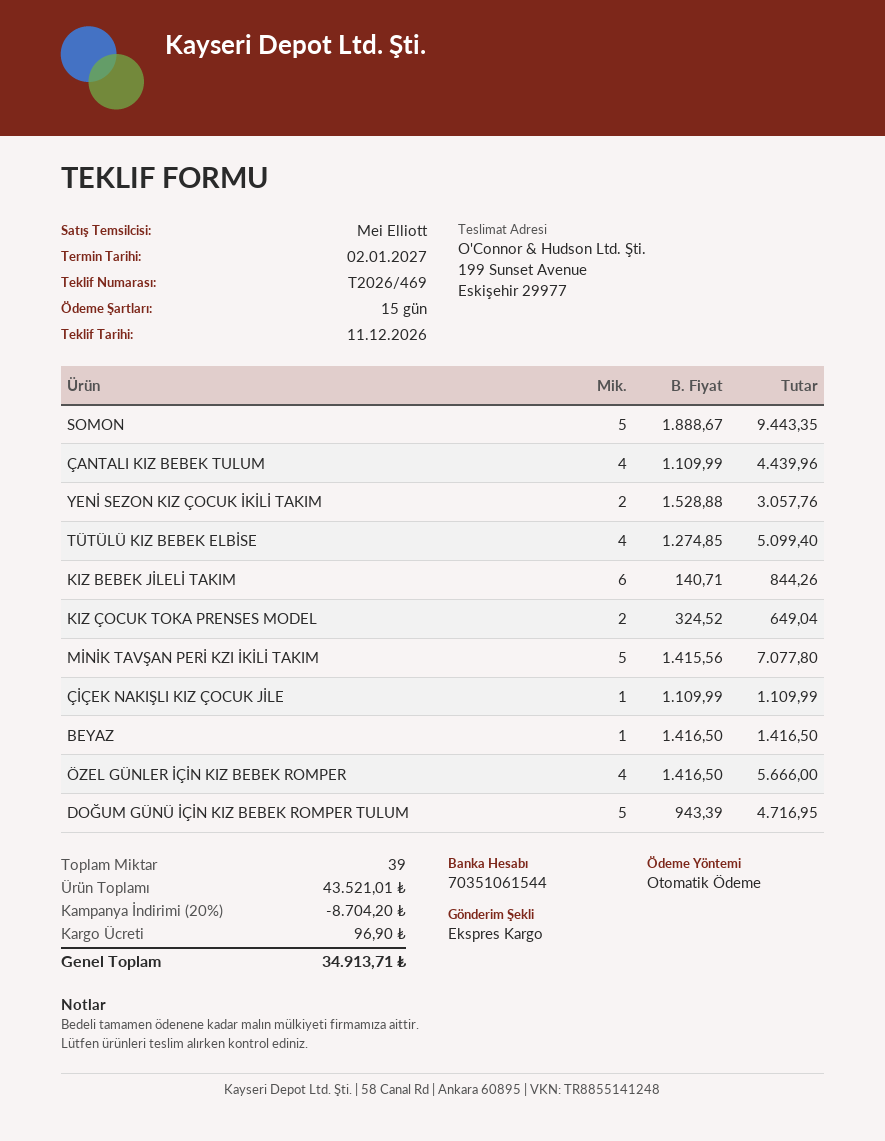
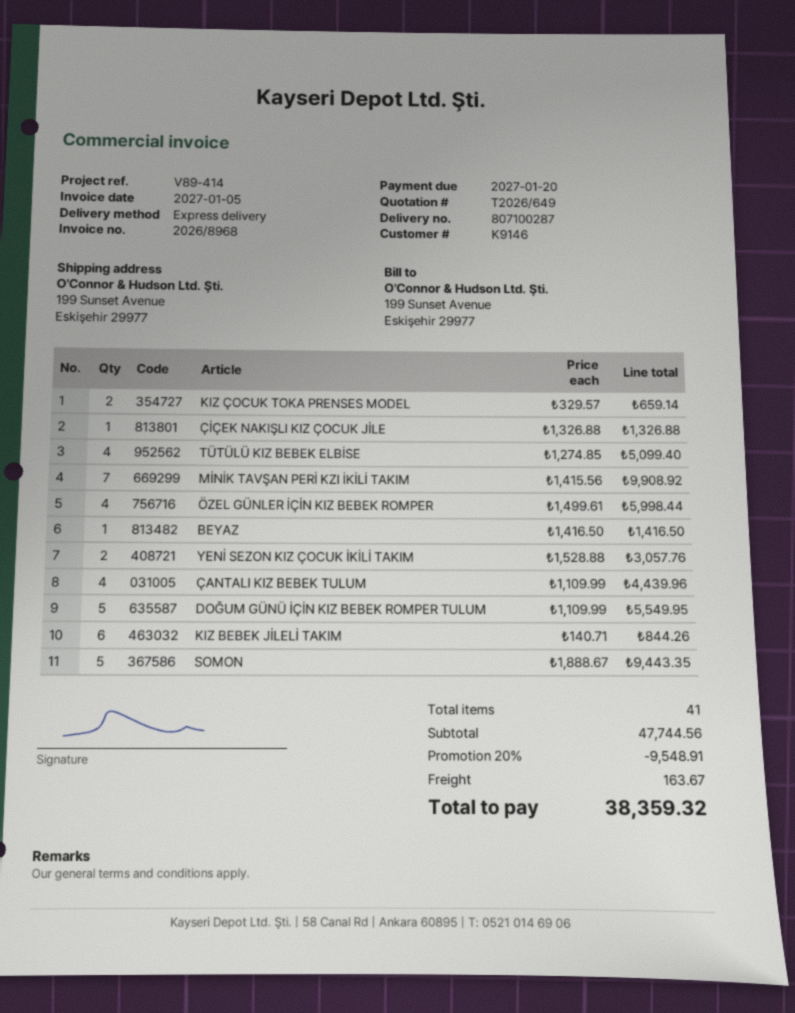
quote number: T2026/469 -> T2026/649
KIZ ÇOCUK TOKA PRENSES MODEL: 2 x 324.52 = 649.04 -> 2 x 329.57 = 659.14
MİNİK TAVŞAN PERİ KZI İKİLİ TAKIM: 5 x 1415.56 = 7077.80 -> 7 x 1415.56 = 9908.92
ÇİÇEK NAKIŞLI KIZ ÇOCUK JİLE: 1 x 1109.99 = 1109.99 -> 1 x 1326.88 = 1326.88
ÖZEL GÜNLER İÇİN KIZ BEBEK ROMPER: 4 x 1416.50 = 5666.00 -> 4 x 1499.61 = 5998.44
DOĞUM GÜNÜ İÇİN KIZ BEBEK ROMPER TULUM: 5 x 943.39 = 4716.95 -> 5 x 1109.99 = 5549.95
total quantity: 39 -> 41
subtotal: 43521.01 -> 47744.56
discount: 20% = 8704.20 -> 20% = 9548.91
shipping: 96.90 -> 163.67
total: 34913.71 -> 38359.32

